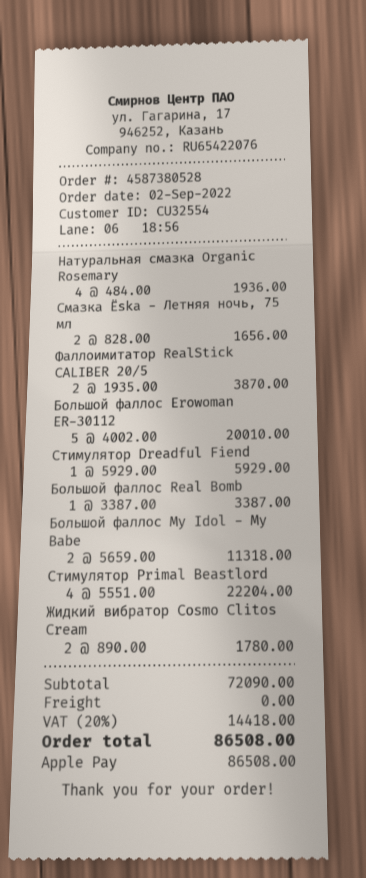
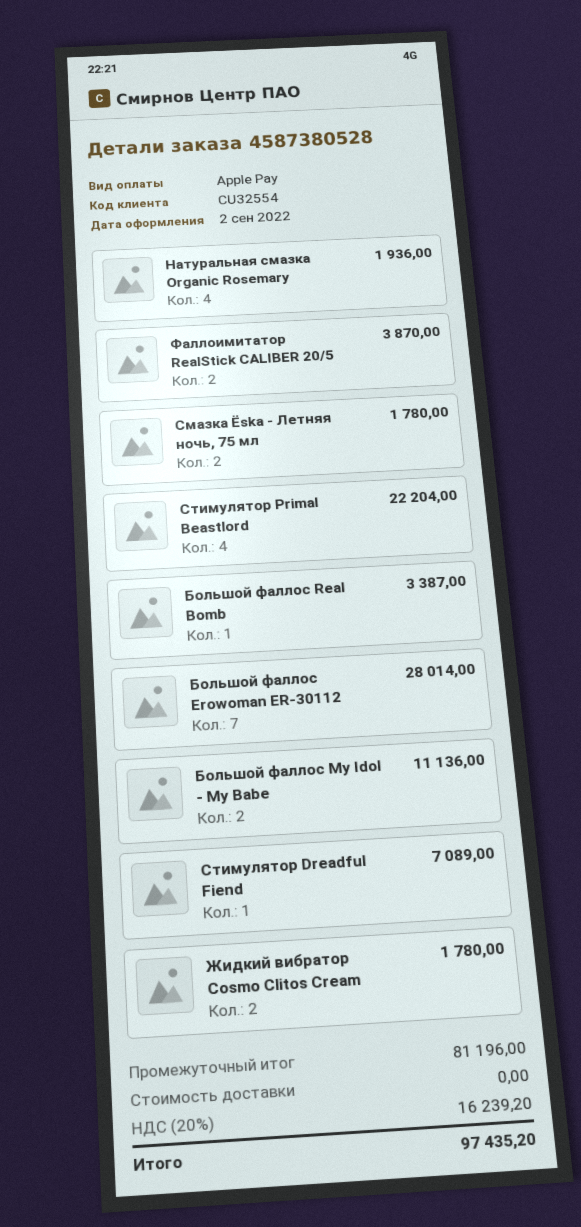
Смазка Ёska - Летняя ночь, 75 мл: 2 for 1656.00 -> 2 for 1780.00
Большой фаллос Erowoman ER-30112: 5 for 20010.00 -> 7 for 28014.00
Стимулятор Dreadful Fiend: 1 for 5929.00 -> 1 for 7089.00
Большой фаллос My Idol - My Babe: 2 for 11318.00 -> 2 for 11136.00
subtotal: 72090.00 -> 81196.00
tax: 20% = 14418.00 -> 20% = 16239.20
total: 86508.00 -> 97435.20

